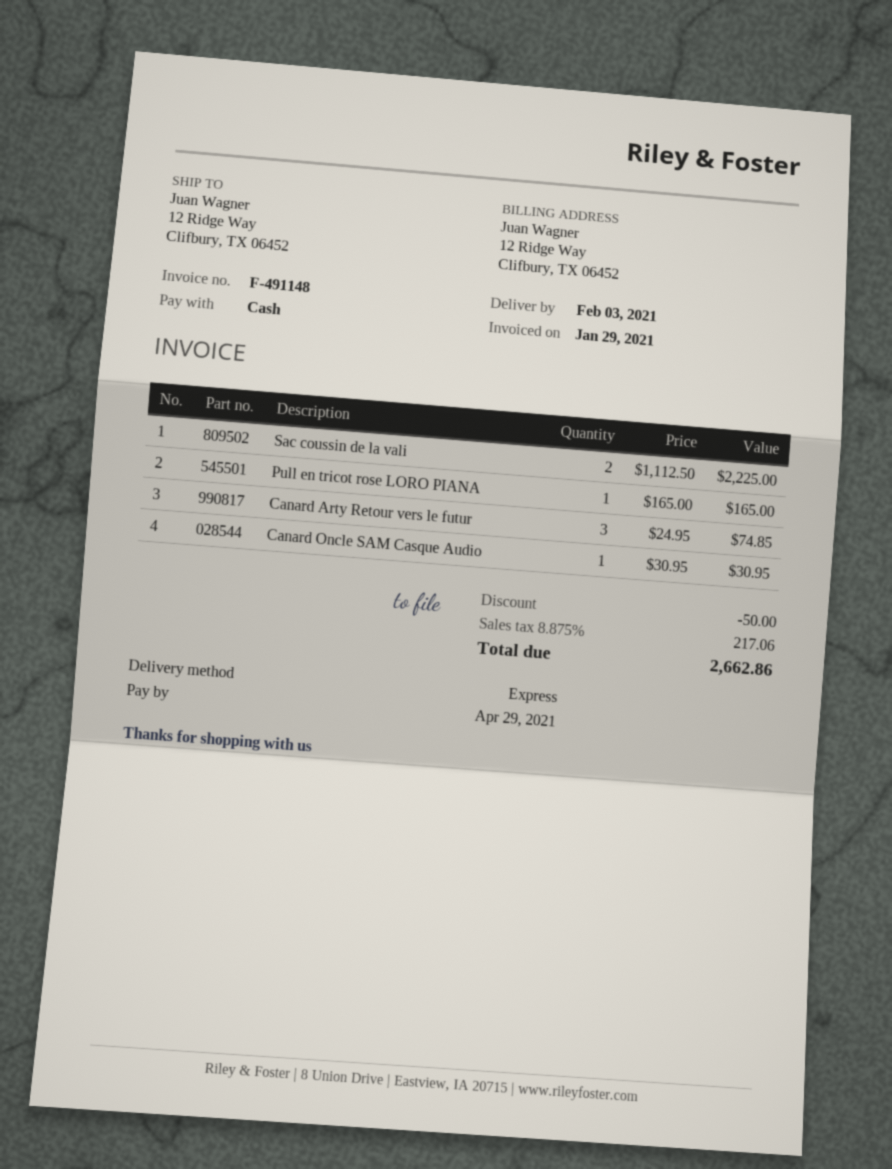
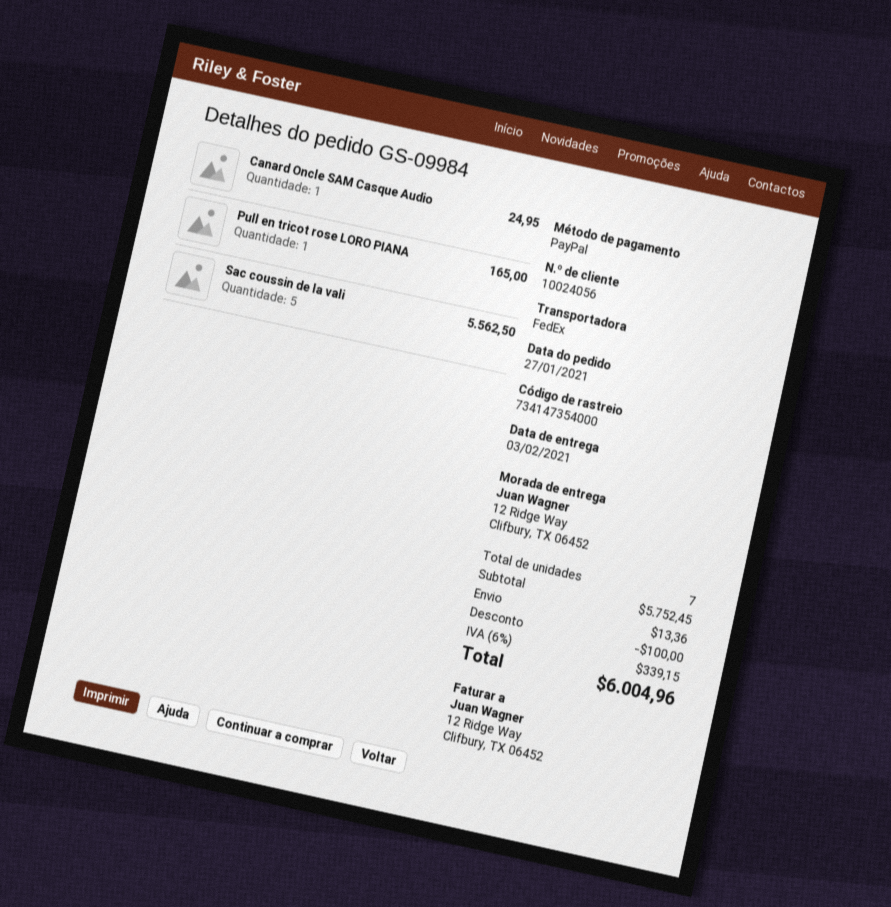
payment method: cash -> PayPal
shipping method: express -> FedEx
Sac coussin de la vali: 2 for 2225.00 -> 5 for 5562.50
Canard Arty Retour vers le futur: 3 for 74.85 -> none
Canard Oncle SAM Casque Audio: 1 for 30.95 -> 1 for 24.95
discount: 50.00 -> 100.00
shipping: none -> 13.36
tax: 8.875% = 217.06 -> 6% = 339.15
total: 2662.86 -> 6004.96

